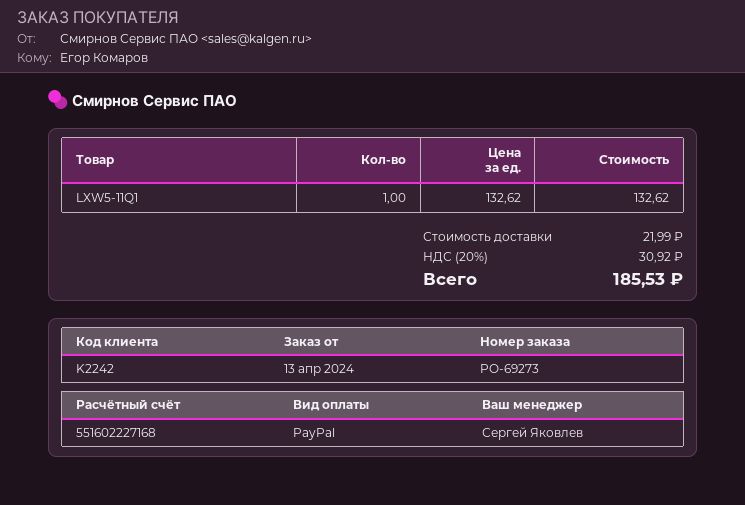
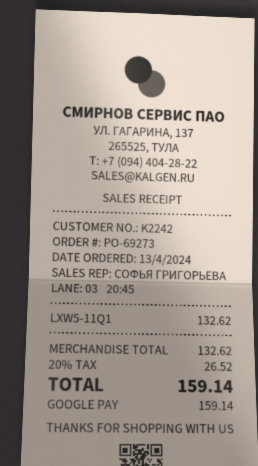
sales rep: Сергей Яковлев -> СОФЬЯ ГРИГОРЬЕВА
payment method: PayPal -> Google Pay
shipping: 21.99 -> none
tax: 20% = 30.92 -> 20% = 26.52
total: 185.53 -> 159.14

